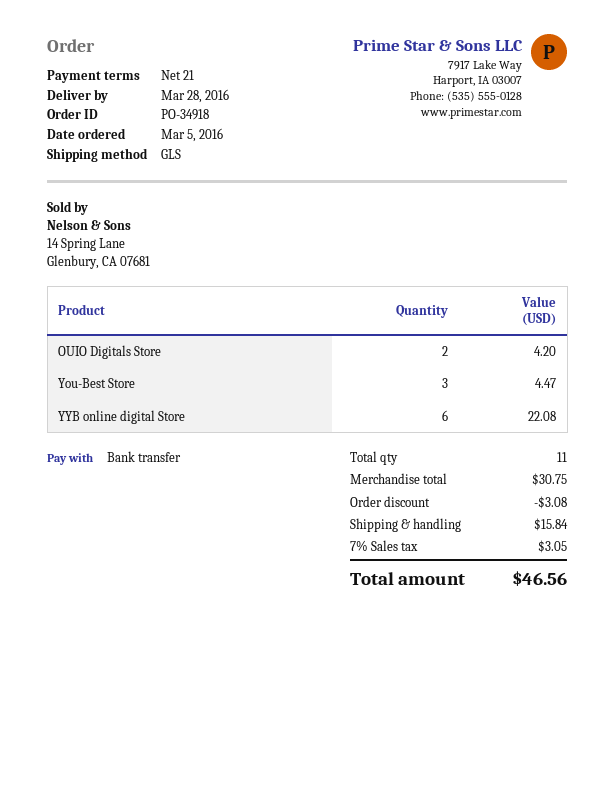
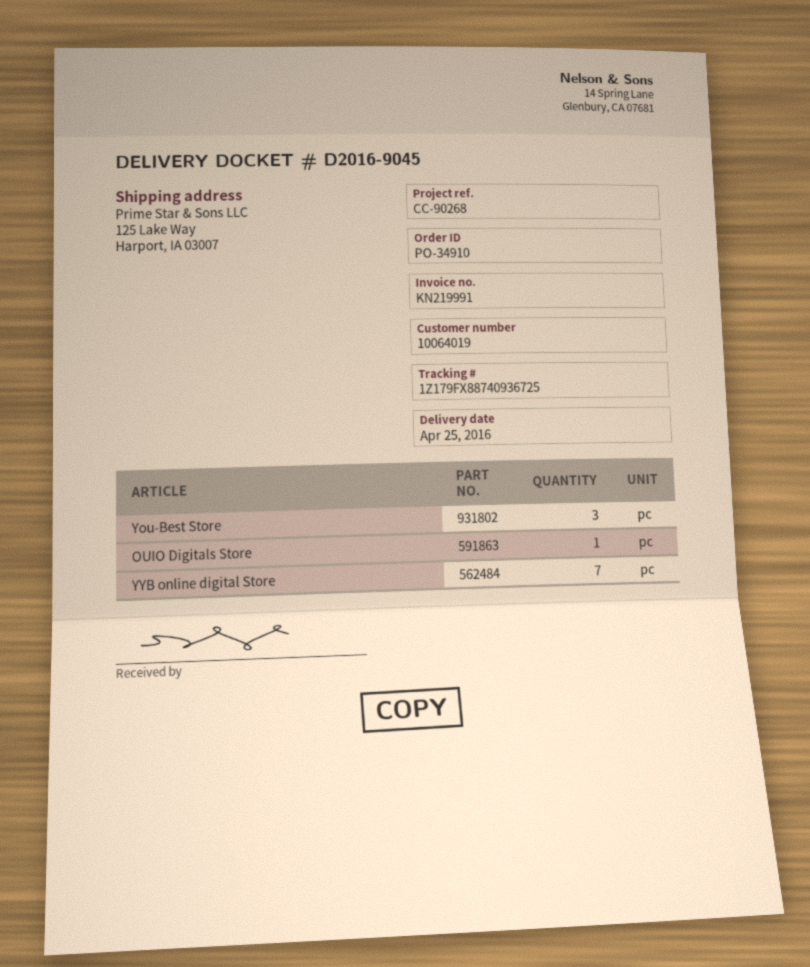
order number: PO-34918 -> PO-34910
delivery date: 2016-03-28 -> 2016-04-25
OUIO Digitals Store: 2 -> 1
YYB online digital Store: 6 -> 7

